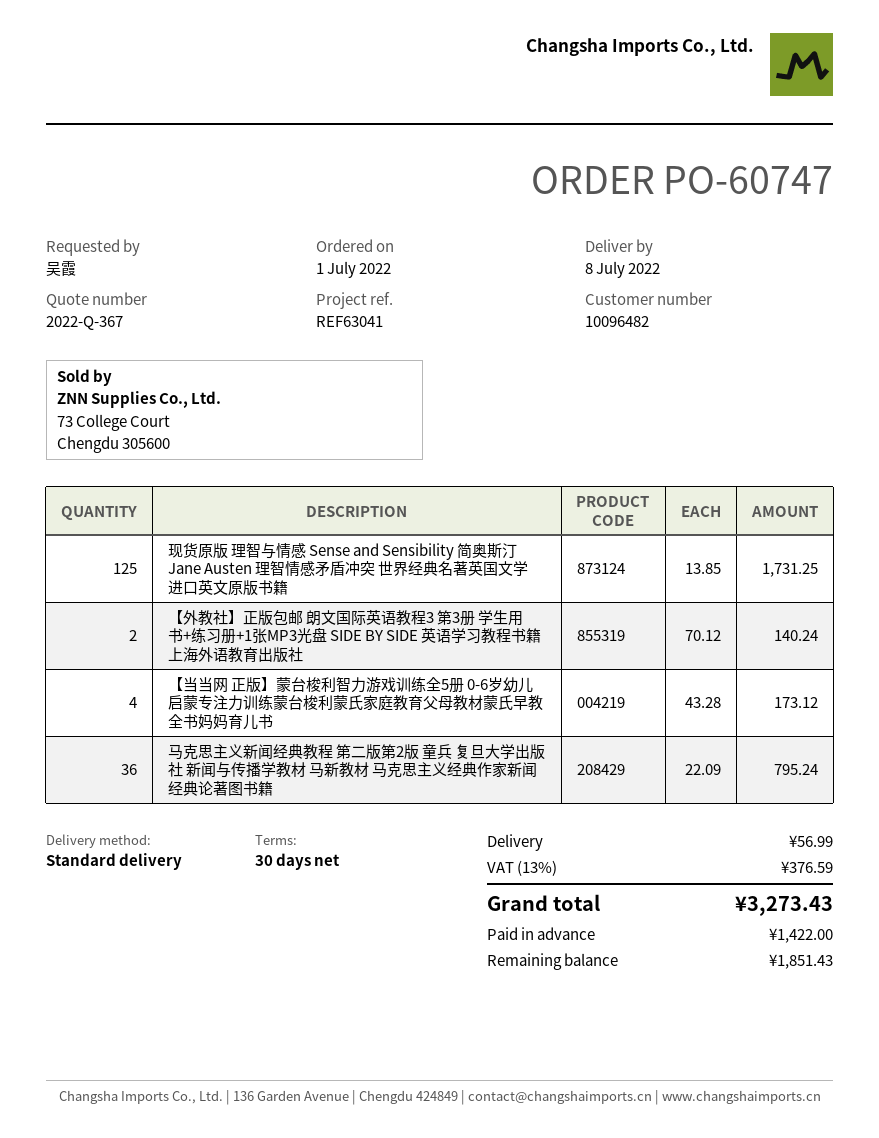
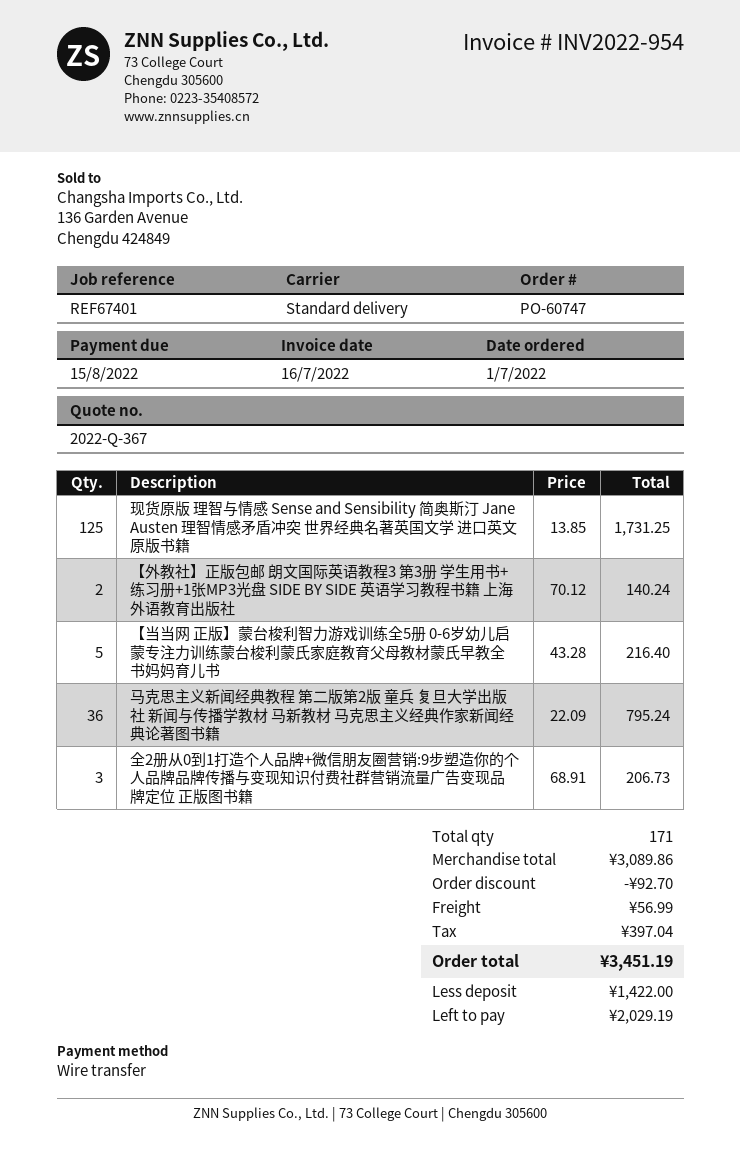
reference: REF63041 -> REF67401
【当当网 正版】蒙台梭利智力游戏训练全5册 0-6岁幼儿启蒙专注力训练蒙台梭利蒙氏家庭教育父母教材蒙氏早教全书妈妈育儿书: 4 x 43.28 = 173.12 -> 5 x 43.28 = 216.40
全2册从0到1打造个人品牌+微信朋友圈营销:9步塑造你的个人品牌品牌传播与变现知识付费社群营销流量广告变现品牌定位 正版图书籍: none -> 3 x 68.91 = 206.73
discount: none -> 92.70
tax: 376.59 -> 397.04
total: 3273.43 -> 3451.19
balance: 1851.43 -> 2029.19

